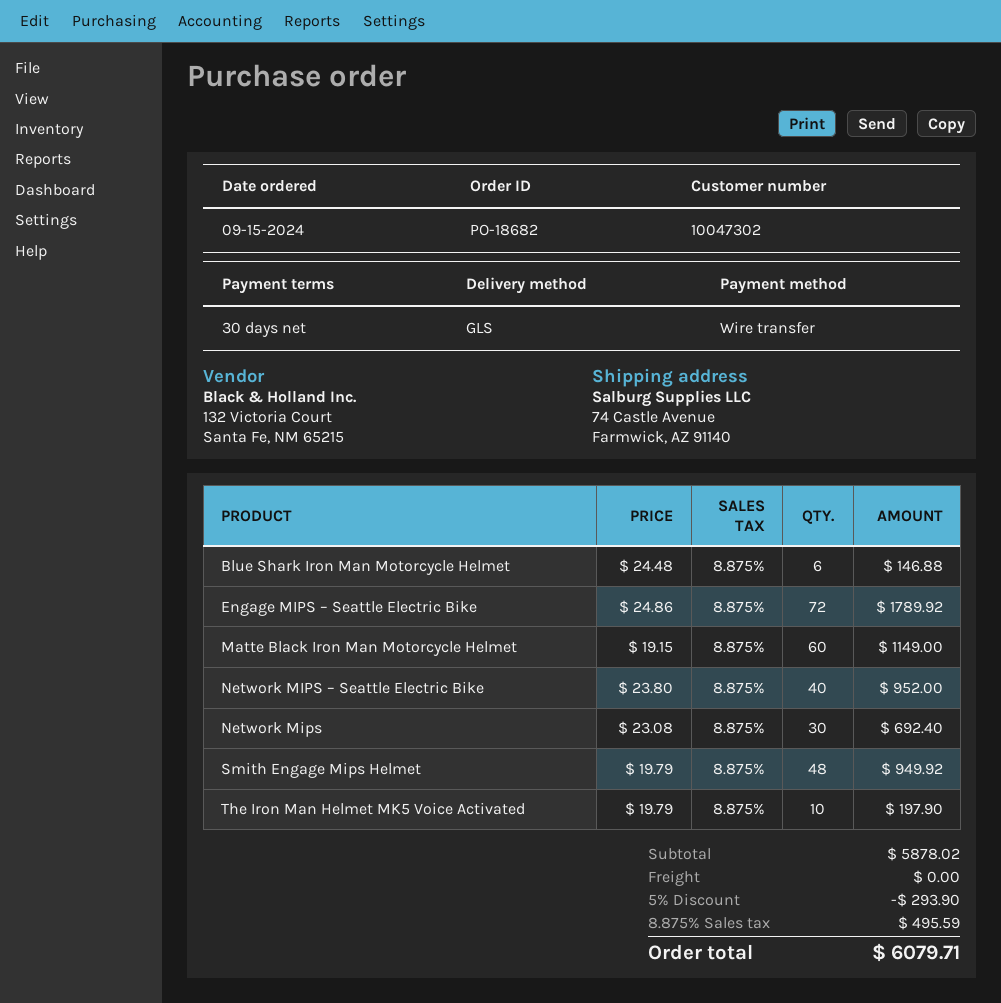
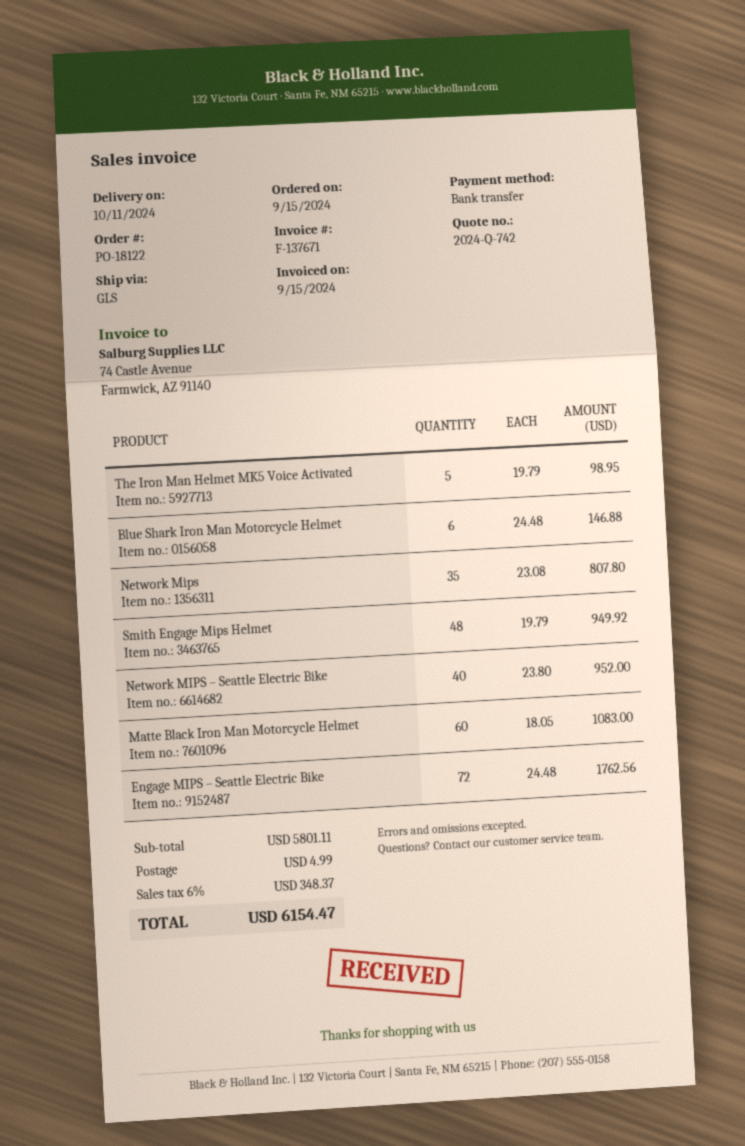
order number: PO-18682 -> PO-18122
Engage MIPS – Seattle Electric Bike: 72 x 24.86 = 1789.92 -> 72 x 24.48 = 1762.56
Matte Black Iron Man Motorcycle Helmet: 60 x 19.15 = 1149.00 -> 60 x 18.05 = 1083.00
Network Mips: 30 x 23.08 = 692.40 -> 35 x 23.08 = 807.80
The Iron Man Helmet MK5 Voice Activated: 10 x 19.79 = 197.90 -> 5 x 19.79 = 98.95
subtotal: 5878.02 -> 5801.11
discount: 5% = 293.90 -> none
shipping: 0.00 -> 4.99
tax: 8.875% = 495.59 -> 6% = 348.37
total: 6079.71 -> 6154.47

